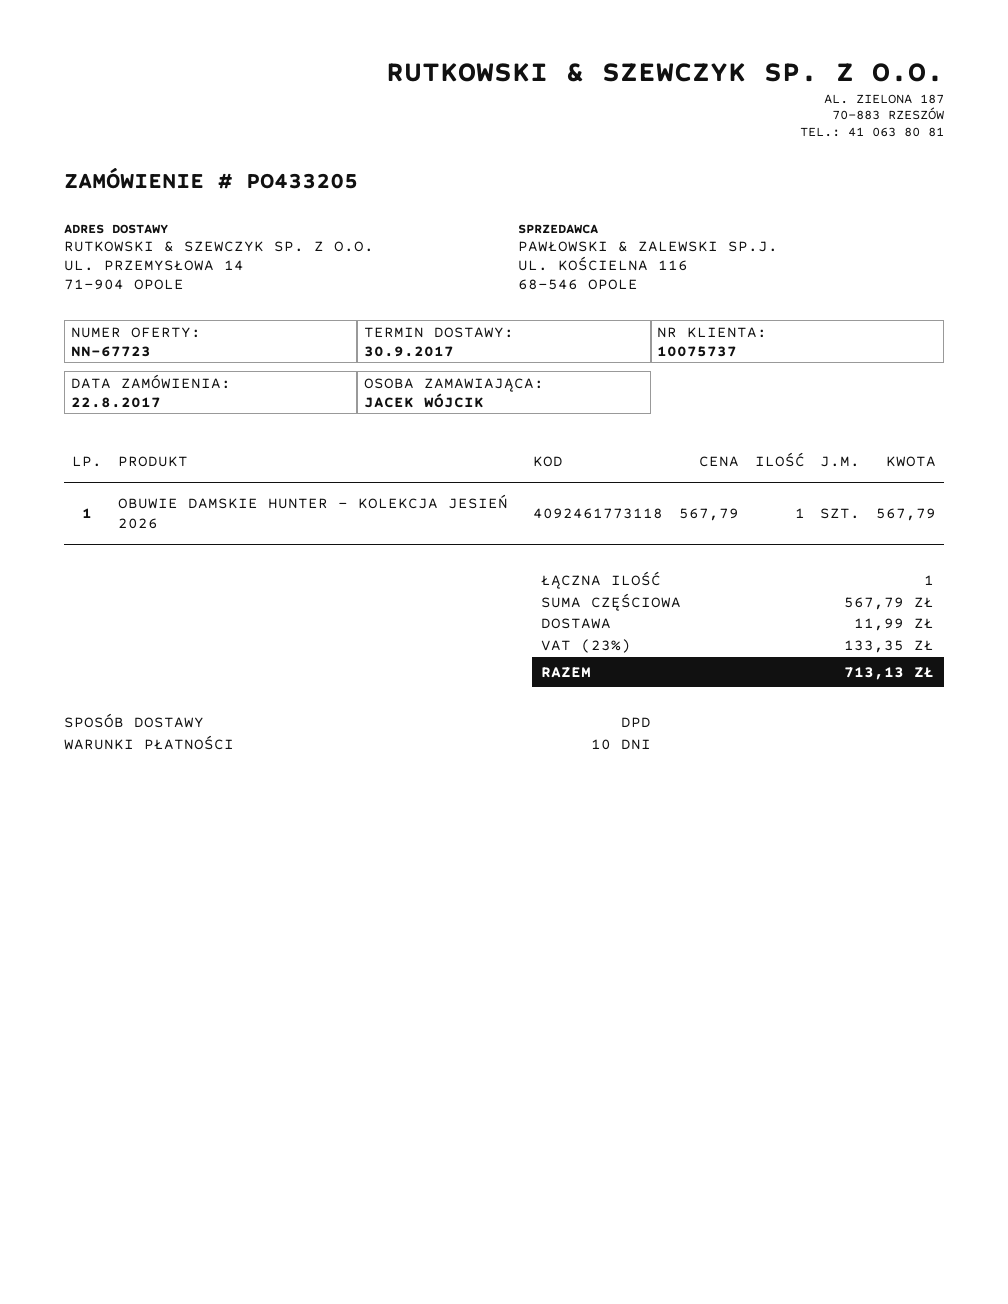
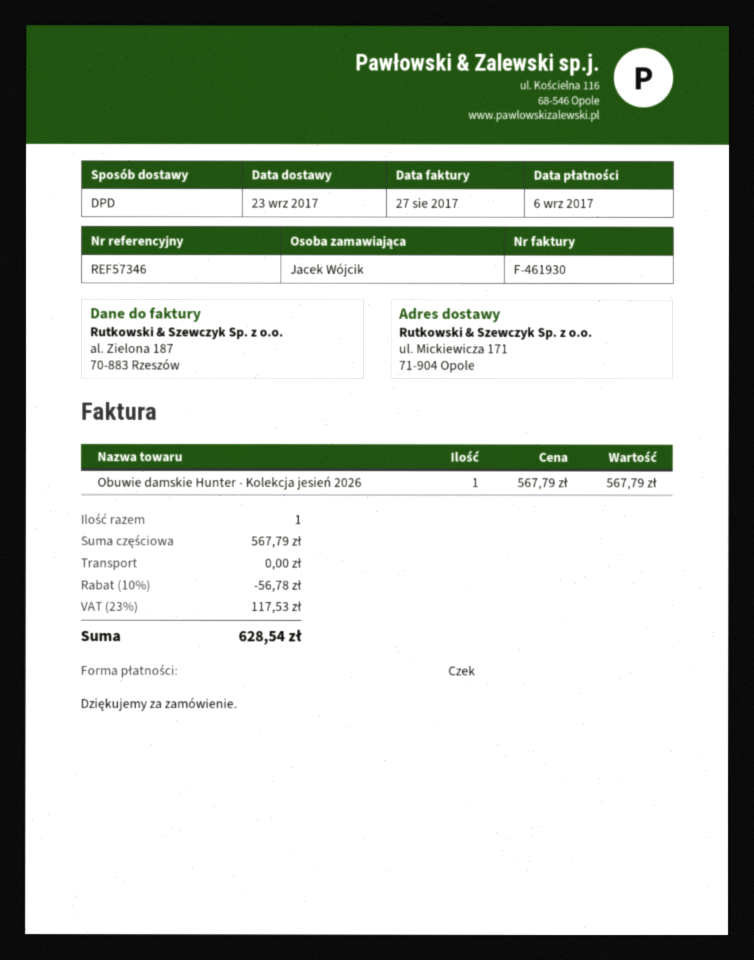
delivery date: 2017-09-30 -> 2017-09-23
ship to: UL. PRZEMYSŁOWA 14, 71-904 OPOLE -> ul. Mickiewicza 171, 71-904 Opole
discount: none -> 10% = 56.78
shipping: 11.99 -> 0.00
tax: 23% = 133.35 -> 23% = 117.53
total: 713.13 -> 628.54

